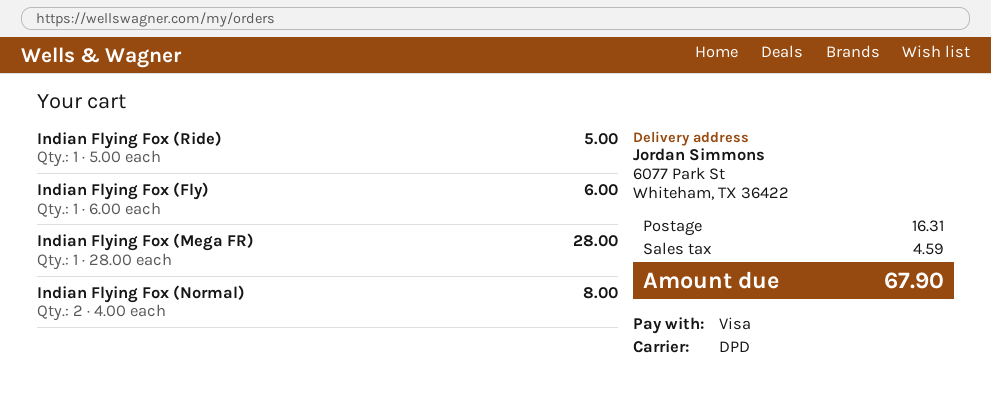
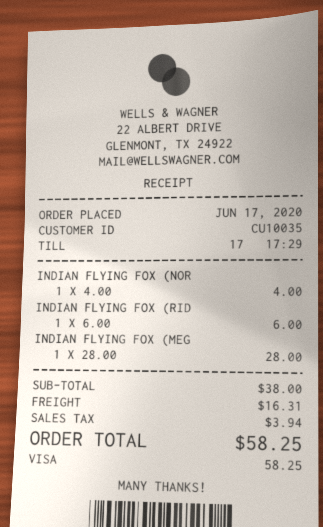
Indian Flying Fox (Ride): 1 x 5.00 = 5.00 -> 1 x 6.00 = 6.00
Indian Flying Fox (Fly): 1 x 6.00 = 6.00 -> none
Indian Flying Fox (Normal): 2 x 4.00 = 8.00 -> 1 x 4.00 = 4.00
tax: 4.59 -> 3.94
total: 67.90 -> 58.25

